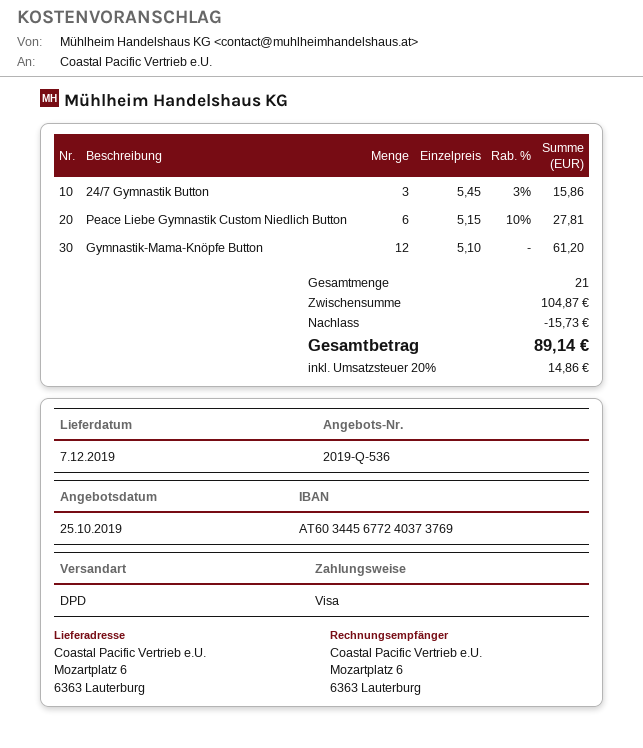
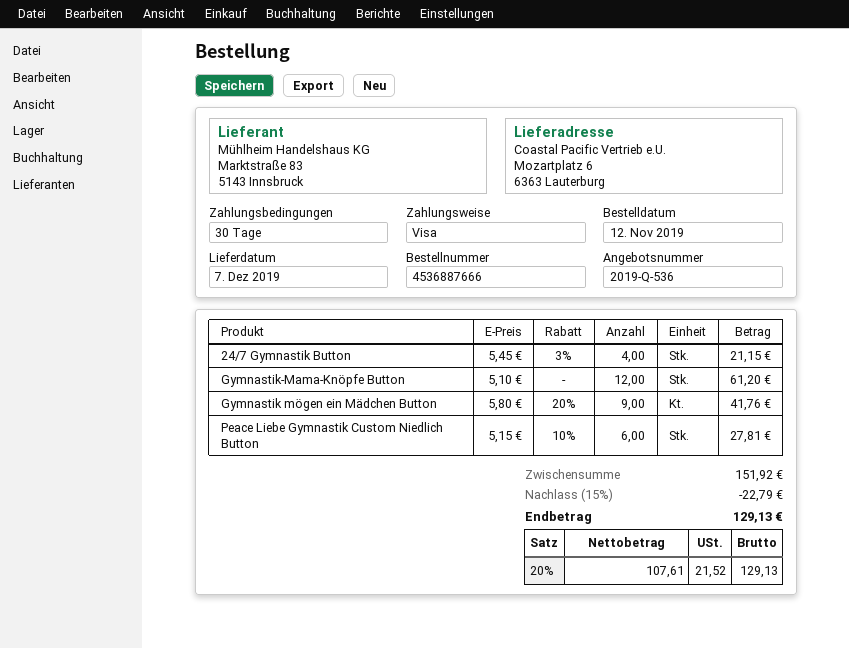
24/7 Gymnastik Button: 3 x 5.45 - 3% = 15.86 -> 4 x 5.45 - 3% = 21.15
Gymnastik mögen ein Mädchen Button: none -> 9 x 5.80 - 20% = 41.76
subtotal: 104.87 -> 151.92
discount: 15.73 -> 22.79
tax: 20% = 14.86 -> 20% = 21.52
total: 89.14 -> 129.13

